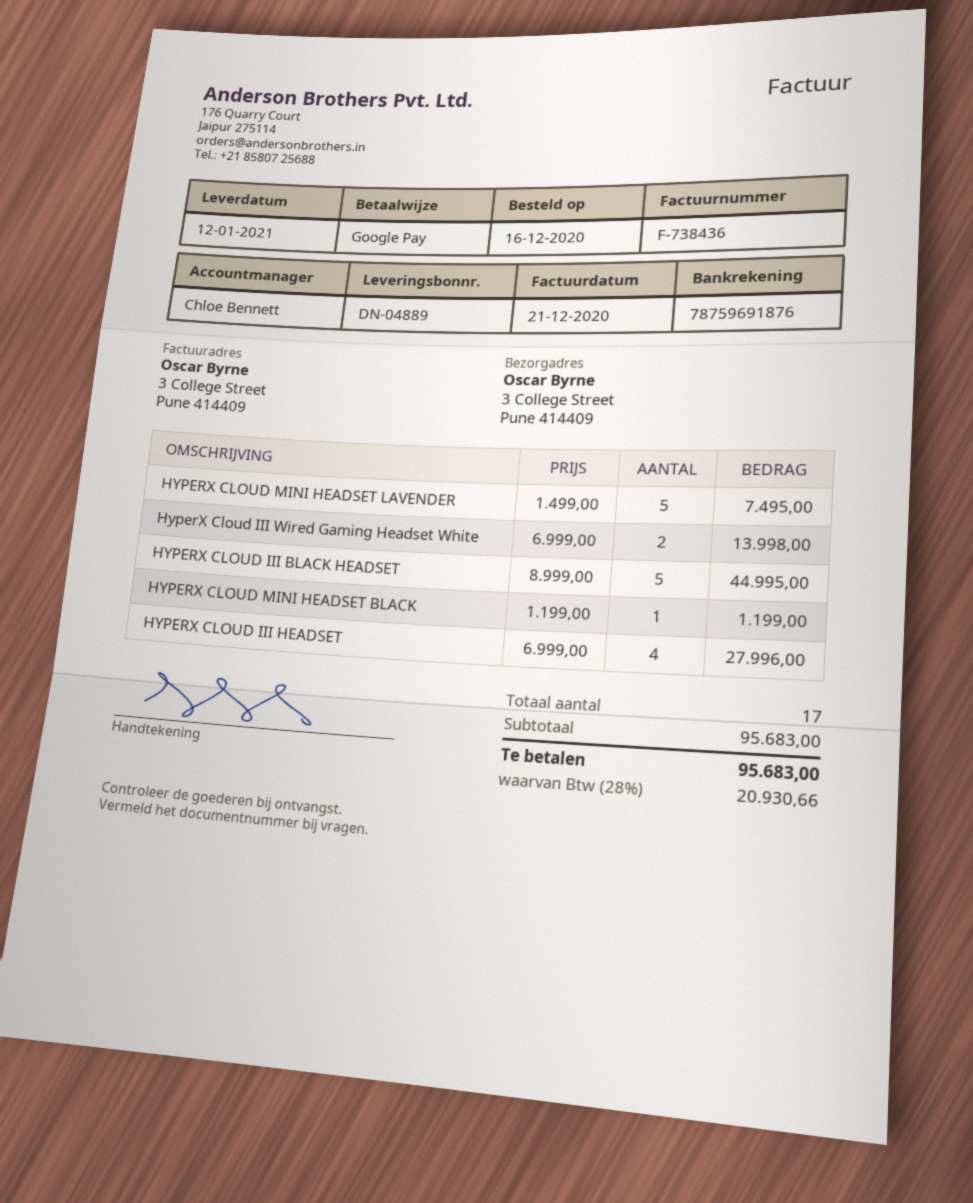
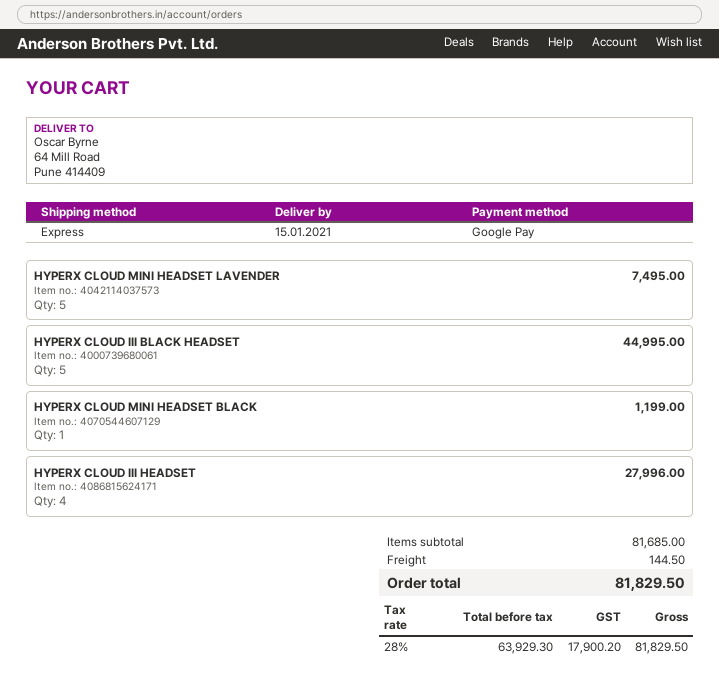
delivery date: 2021-01-12 -> 2021-01-15
ship to: 3 College Street, Pune 414409 -> 64 Mill Road, Pune 414409
HyperX Cloud III Wired Gaming Headset White: 2 for 13998.00 -> none
subtotal: 95683.00 -> 81685.00
shipping: none -> 144.50
tax: 28% = 20930.66 -> 28% = 17900.20
total: 95683.00 -> 81829.50

